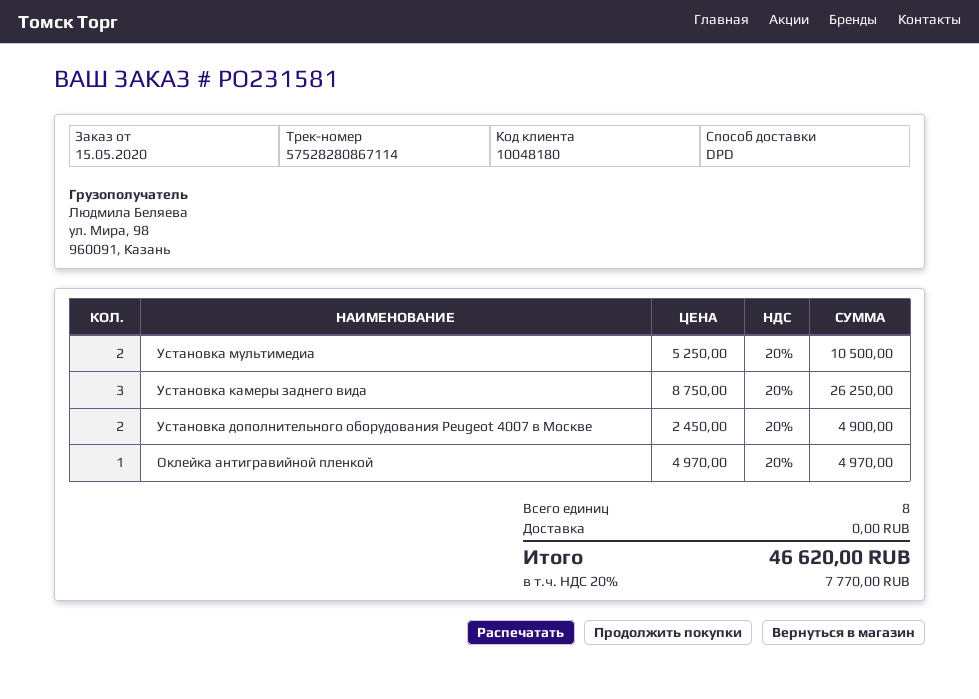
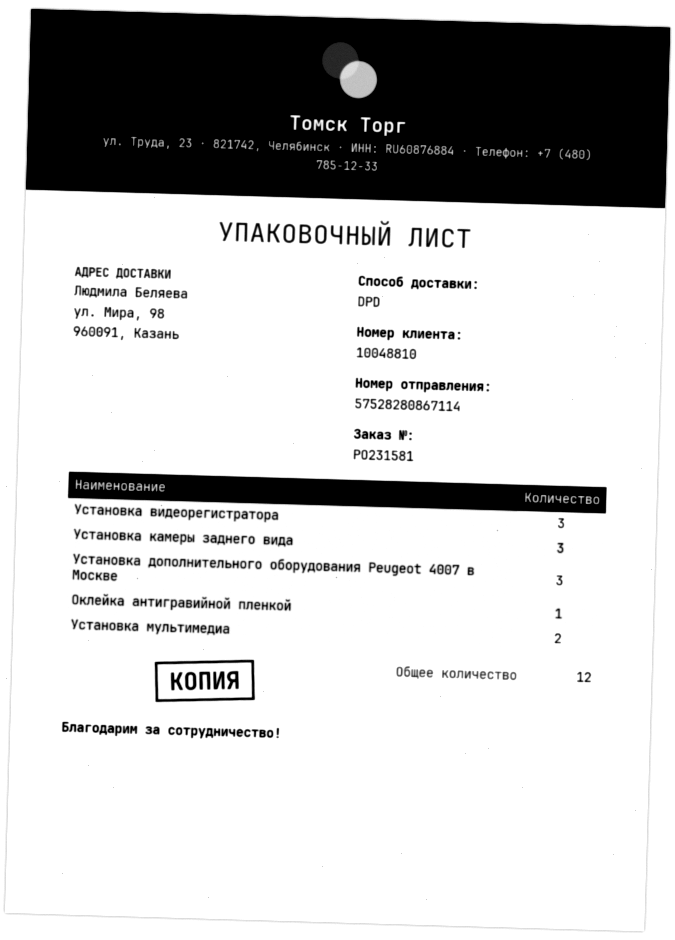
customer number: 10048180 -> 10048810
Установка дополнительного оборудования Peugeot 4007 в Москве: 2 -> 3
Установка видеорегистратора: none -> 3
total quantity: 8 -> 12

